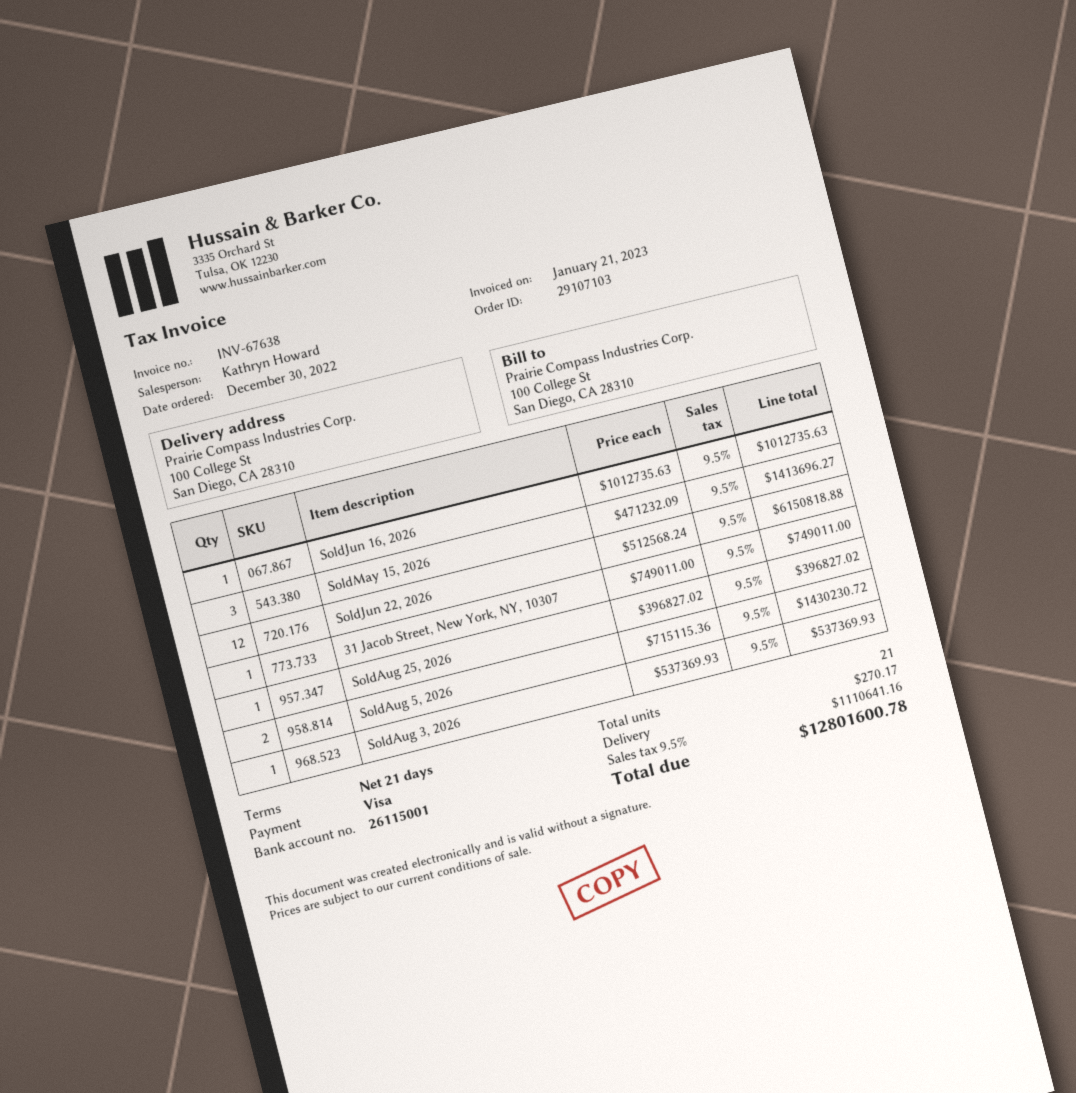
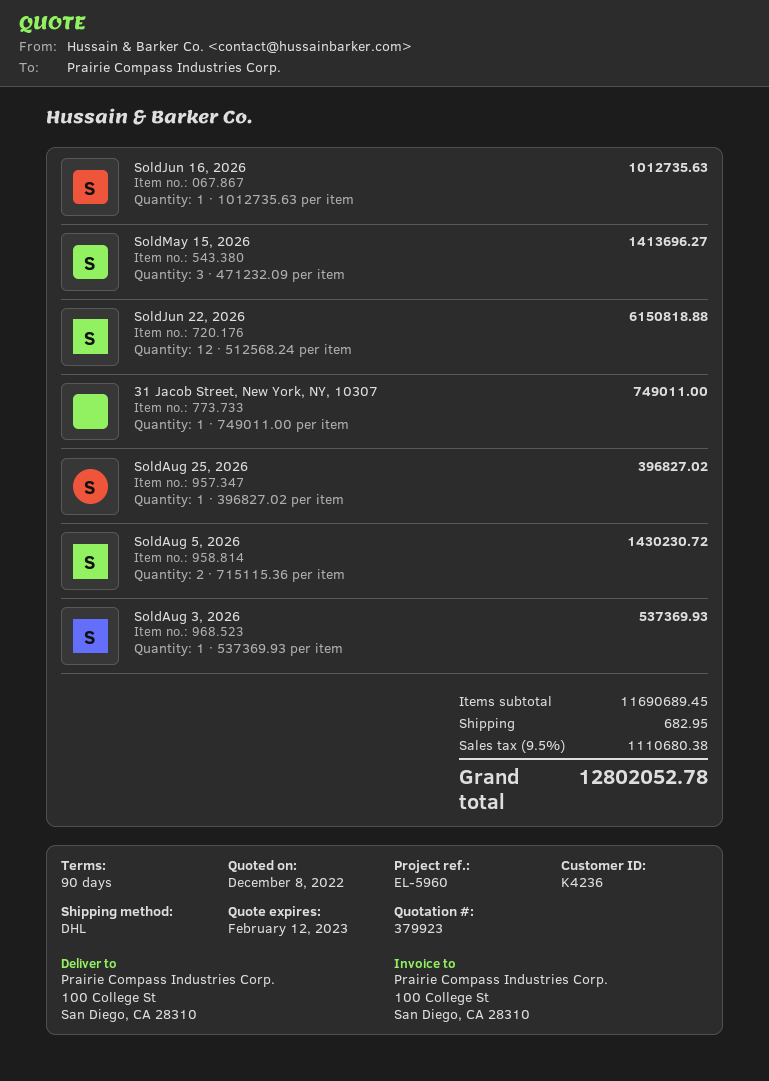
payment terms: 21 days -> 90 days
shipping: 270.17 -> 682.95
tax: 9.5% = 1110641.16 -> 9.5% = 1110680.38
total: 12801600.78 -> 12802052.78

